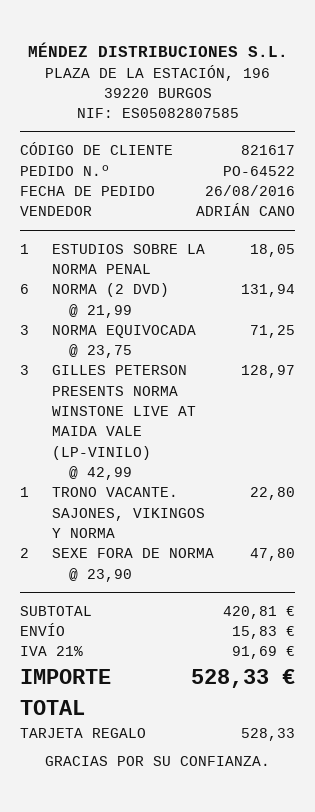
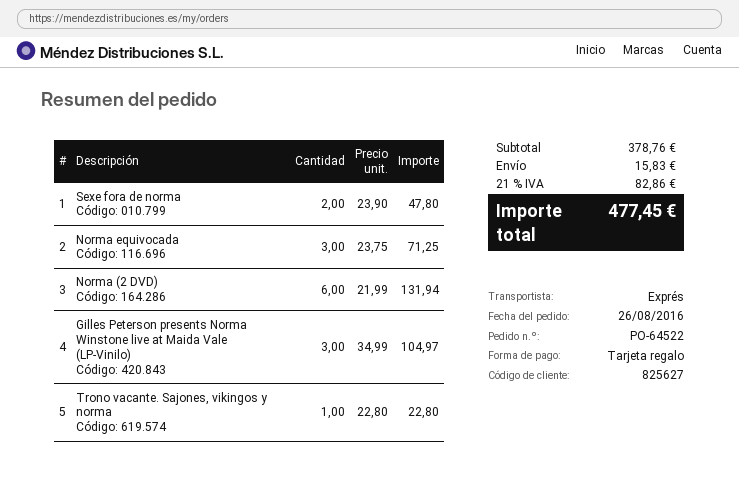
customer number: 821617 -> 825627
ESTUDIOS SOBRE LA NORMA PENAL: 1 x 18.05 = 18.05 -> none
GILLES PETERSON PRESENTS NORMA WINSTONE LIVE AT MAIDA VALE (LP-VINILO): 3 x 42.99 = 128.97 -> 3 x 34.99 = 104.97
subtotal: 420.81 -> 378.76
tax: 21% = 91.69 -> 21% = 82.86
total: 528.33 -> 477.45

